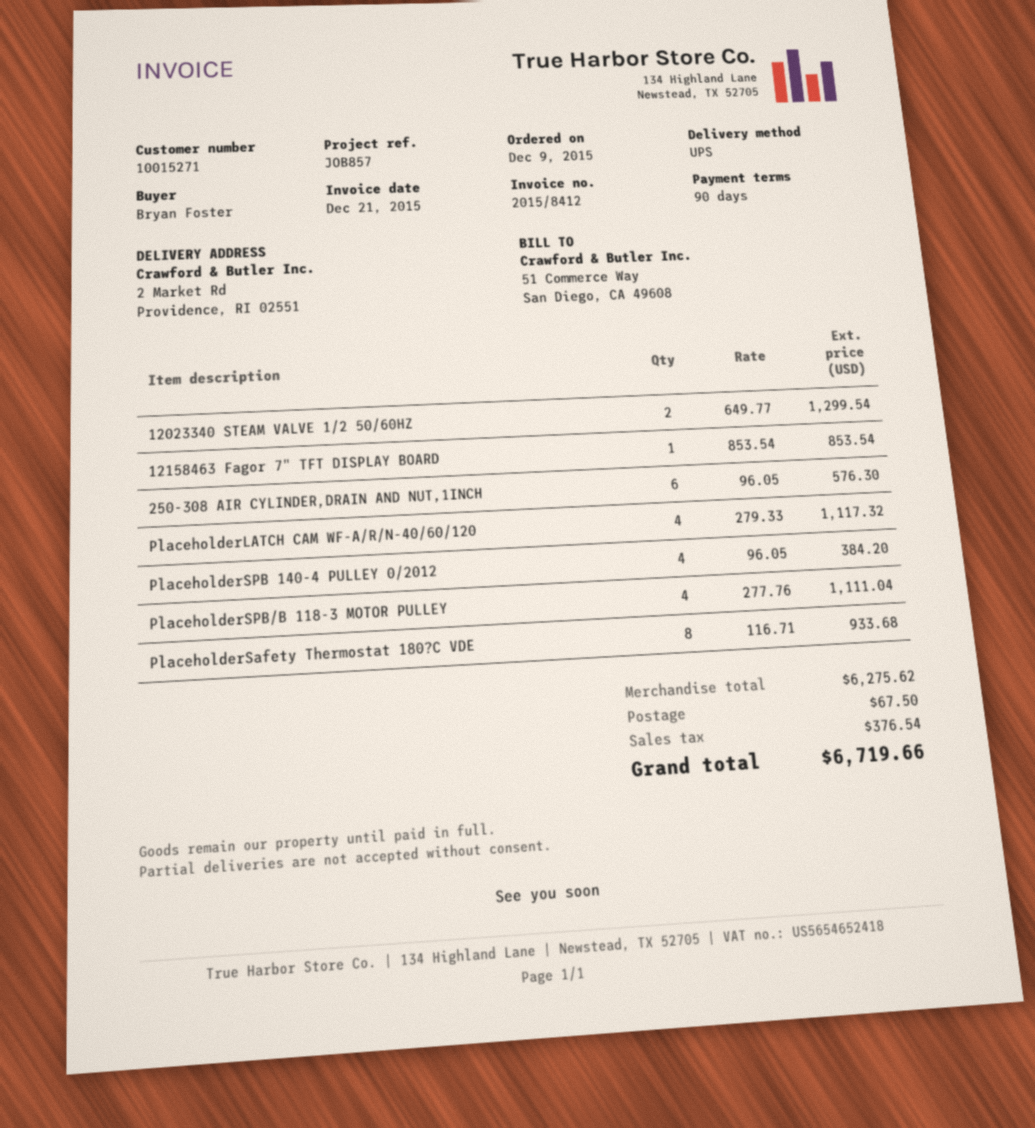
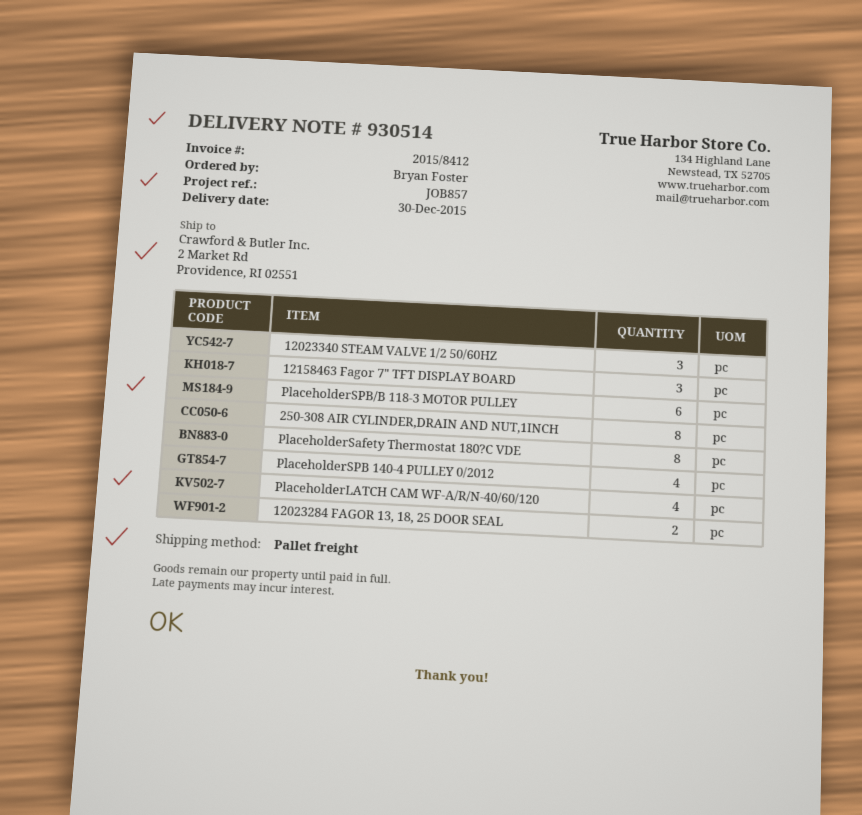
shipping method: UPS -> pallet freight
12023340 STEAM VALVE 1/2 50/60HZ: 2 -> 3
12158463 Fagor 7" TFT DISPLAY BOARD: 1 -> 3
250-308 AIR CYLINDER,DRAIN AND NUT,1INCH: 6 -> 8
PlaceholderSPB/B 118-3 MOTOR PULLEY: 4 -> 6
12023284 FAGOR 13, 18, 25 DOOR SEAL: none -> 2

